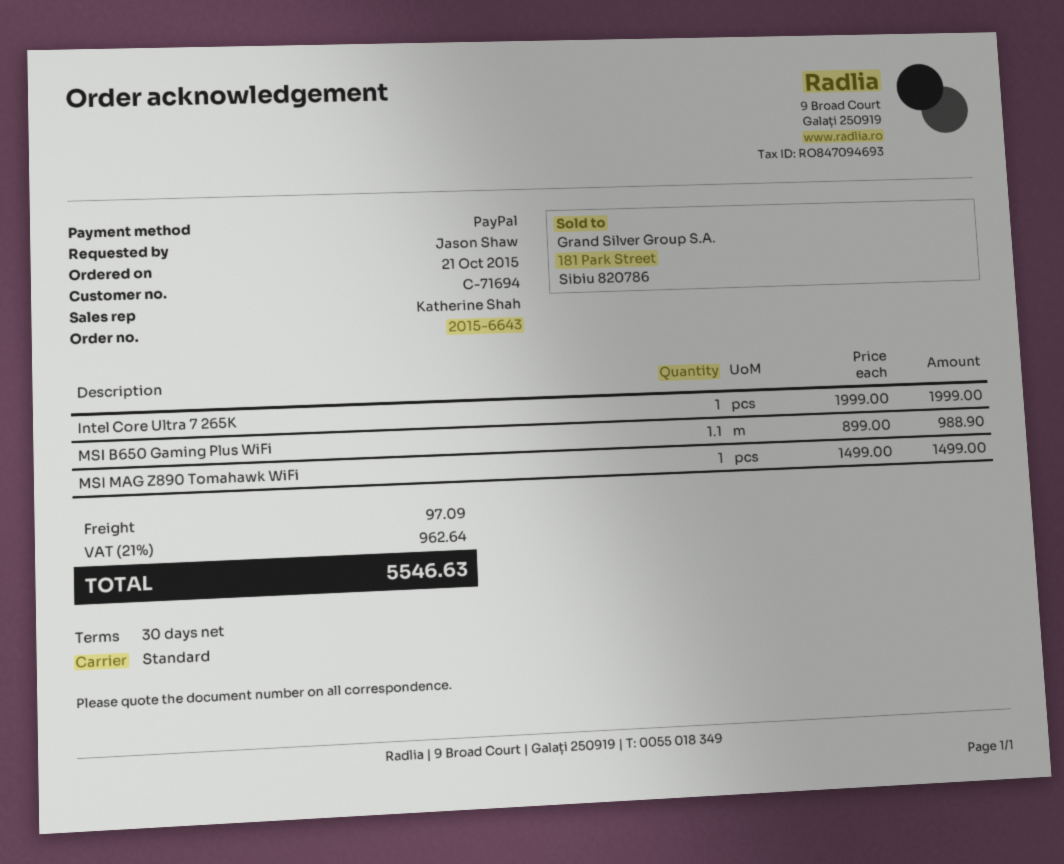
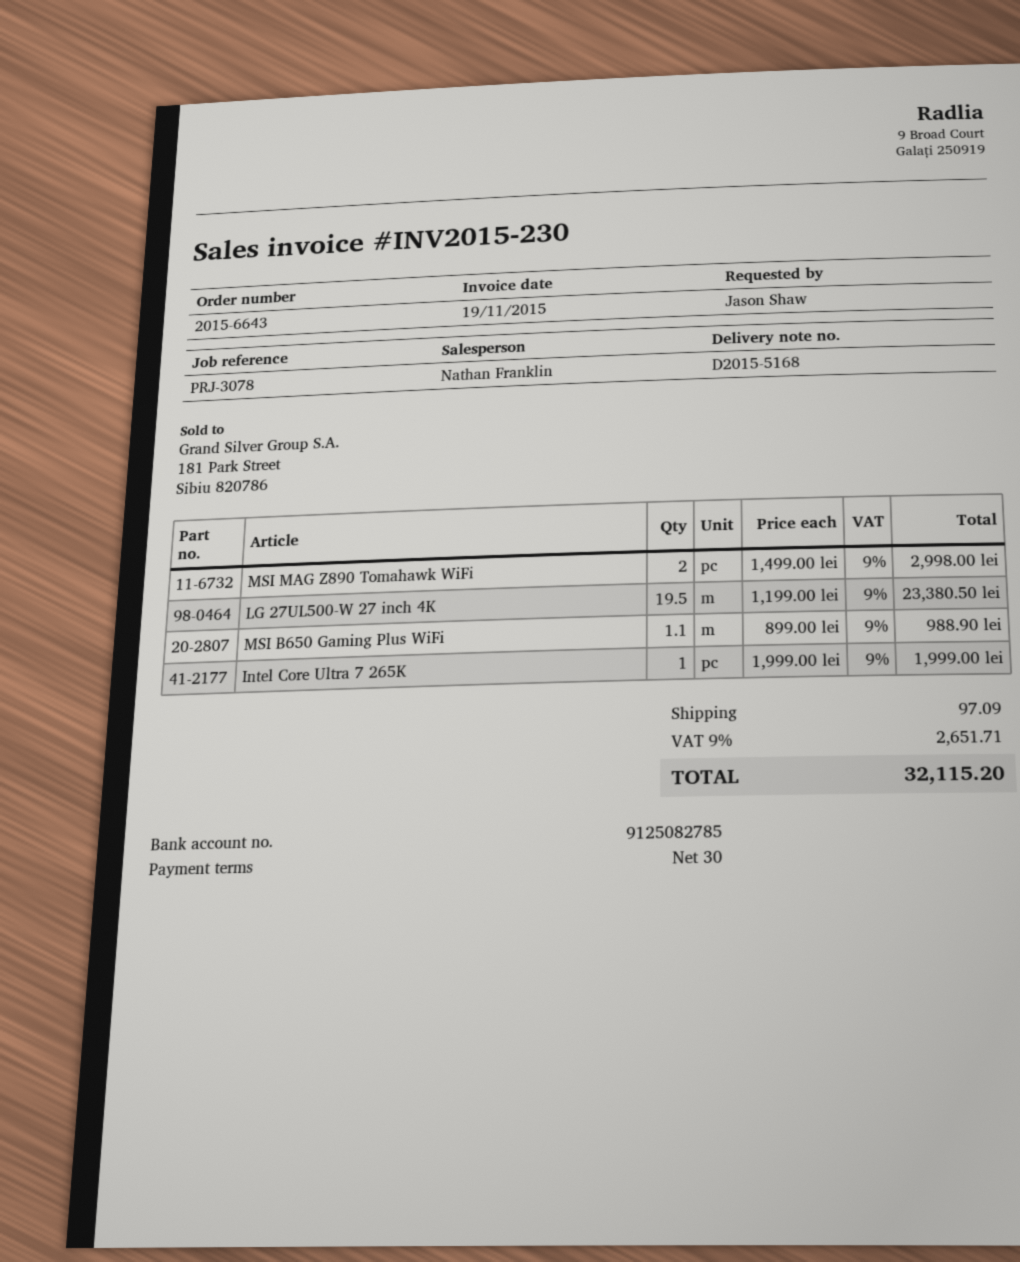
sales rep: Katherine Shah -> Nathan Franklin
MSI MAG Z890 Tomahawk WiFi: 1 x 1499.00 = 1499.00 -> 2 x 1499.00 = 2998.00
LG 27UL500-W 27 inch 4K: none -> 19.5 x 1199.00 = 23380.50
tax: 21% = 962.64 -> 9% = 2651.71
total: 5546.63 -> 32115.20

